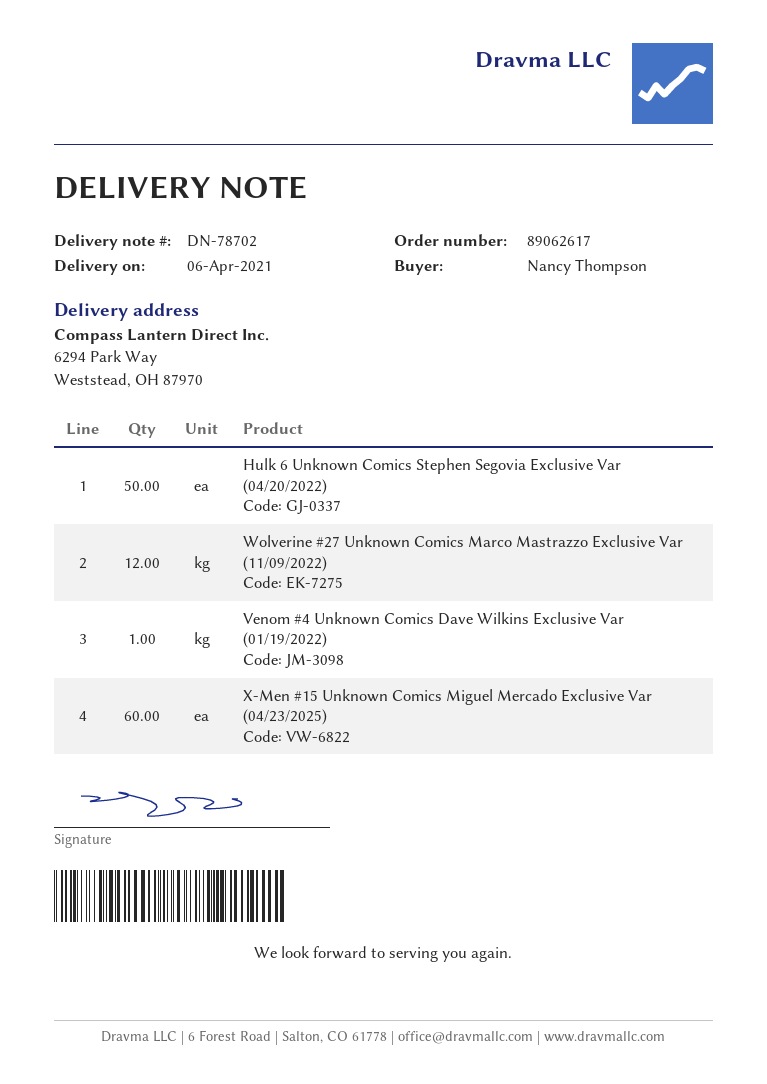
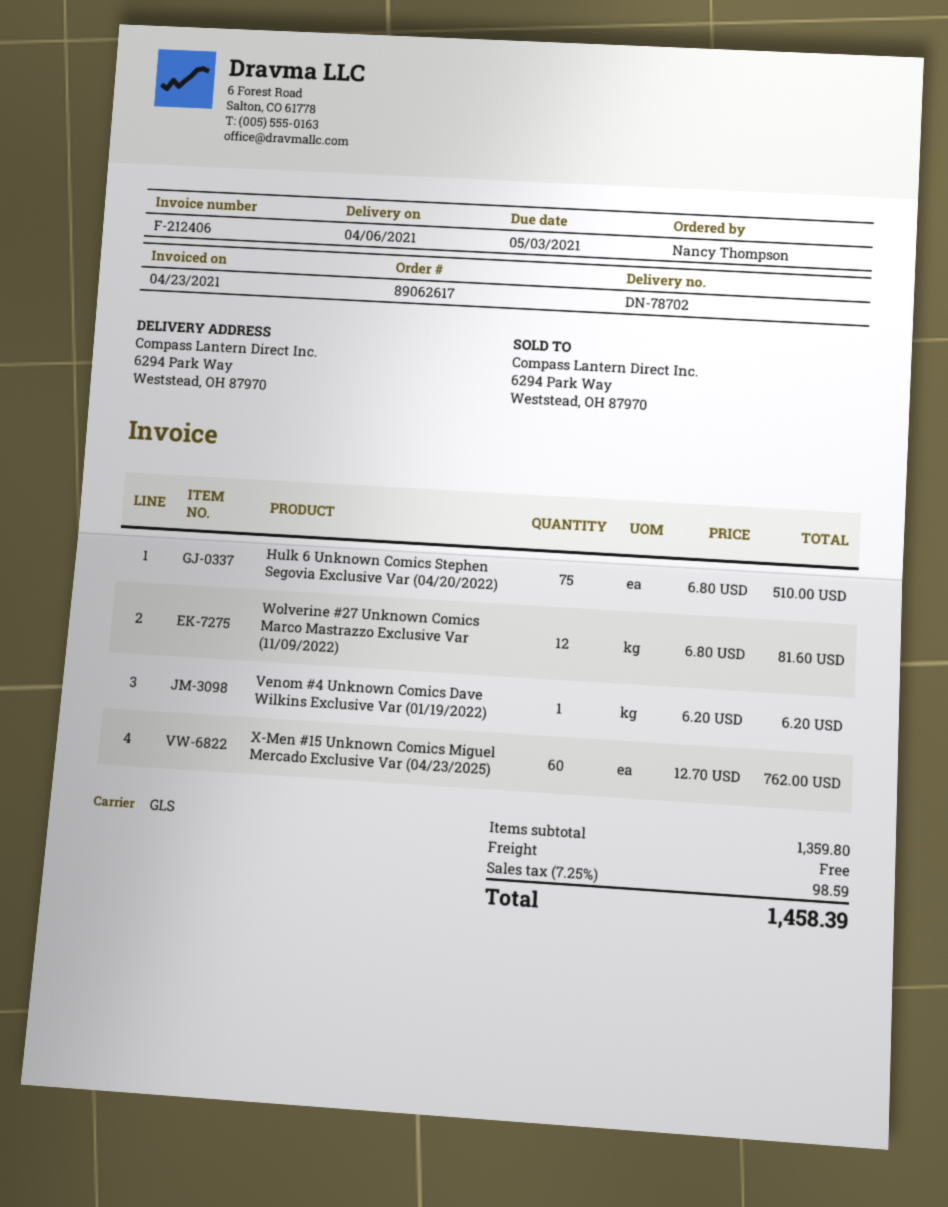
Hulk 6 Unknown Comics Stephen Segovia Exclusive Var (04/20/2022): 50 -> 75

